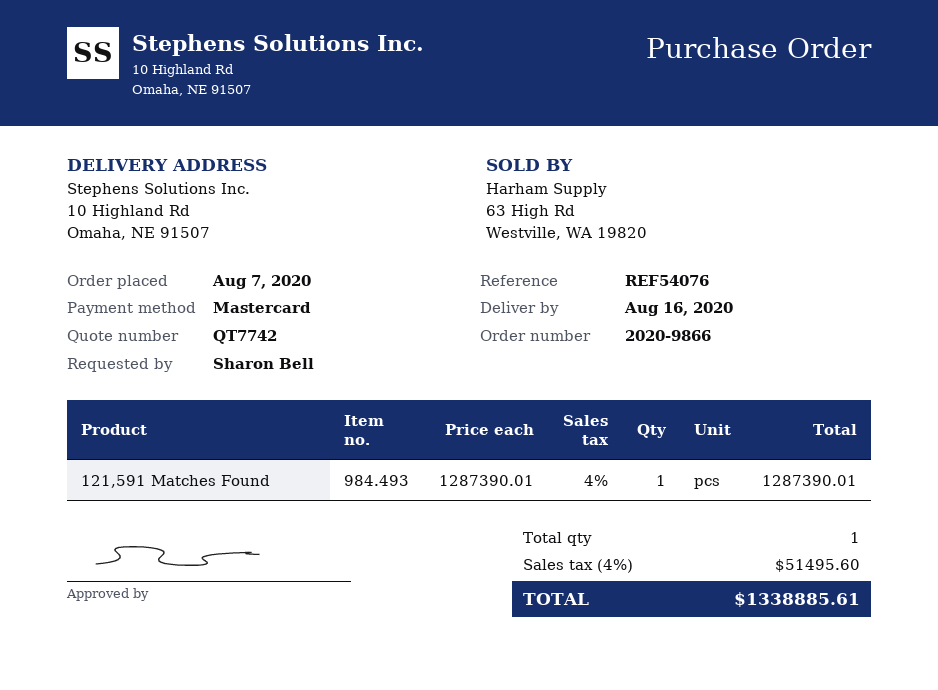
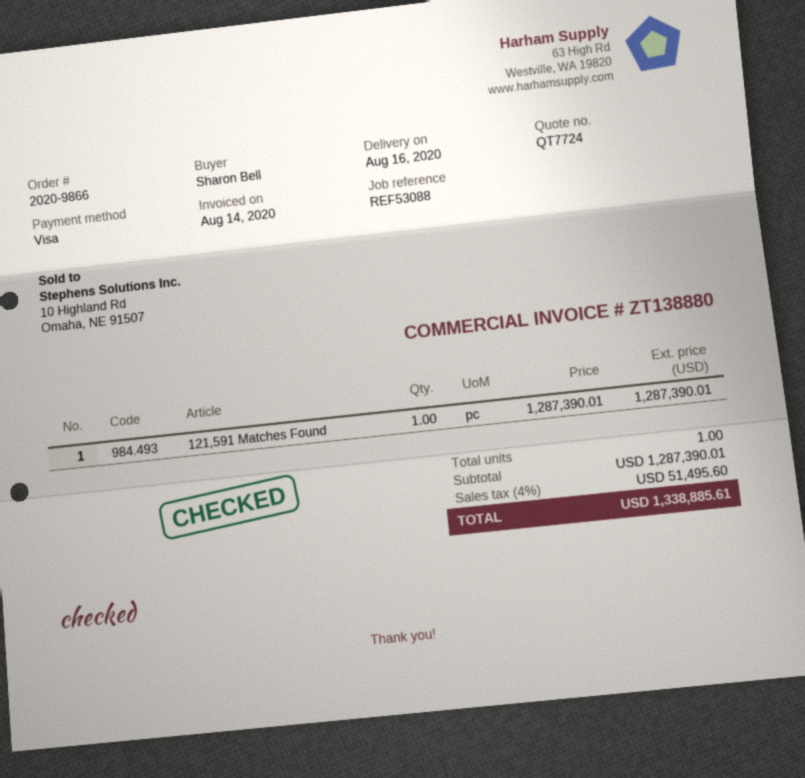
quote number: QT7742 -> QT7724
reference: REF54076 -> REF53088
payment method: Mastercard -> Visa

